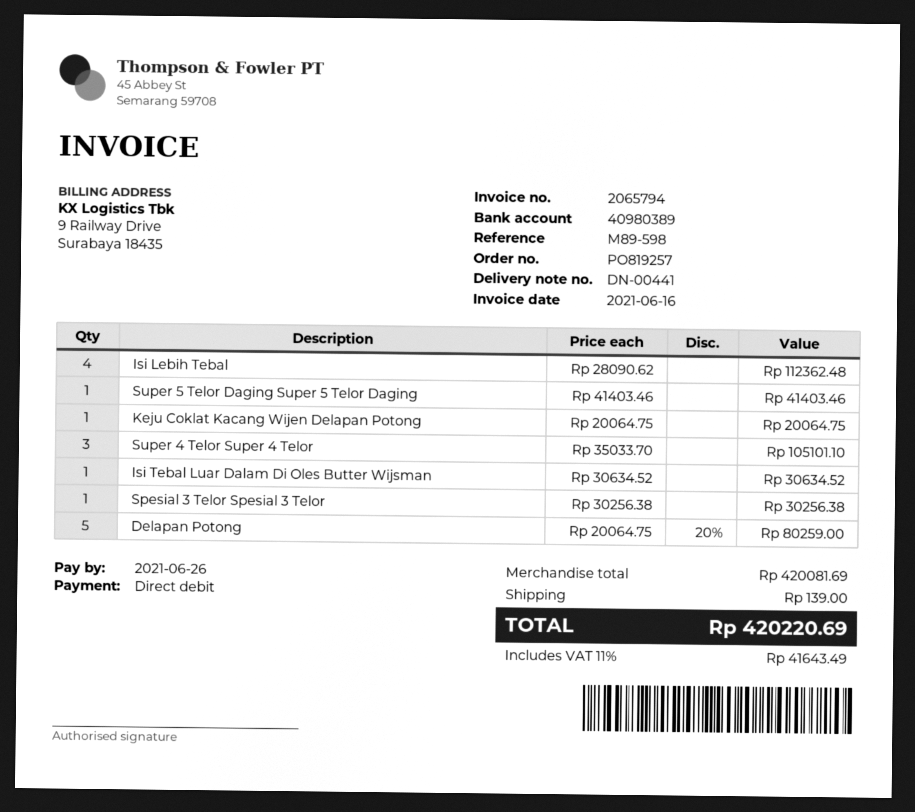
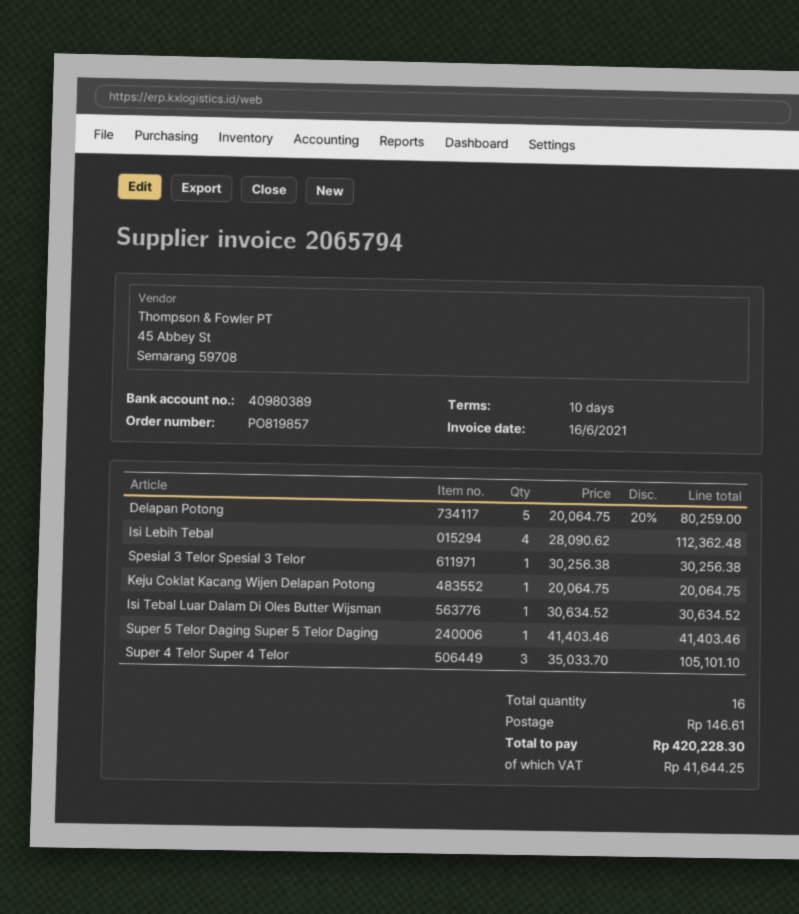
order number: PO819257 -> PO819857
shipping: 139.00 -> 146.61
tax: 41643.49 -> 41644.25
total: 420220.69 -> 420228.30

